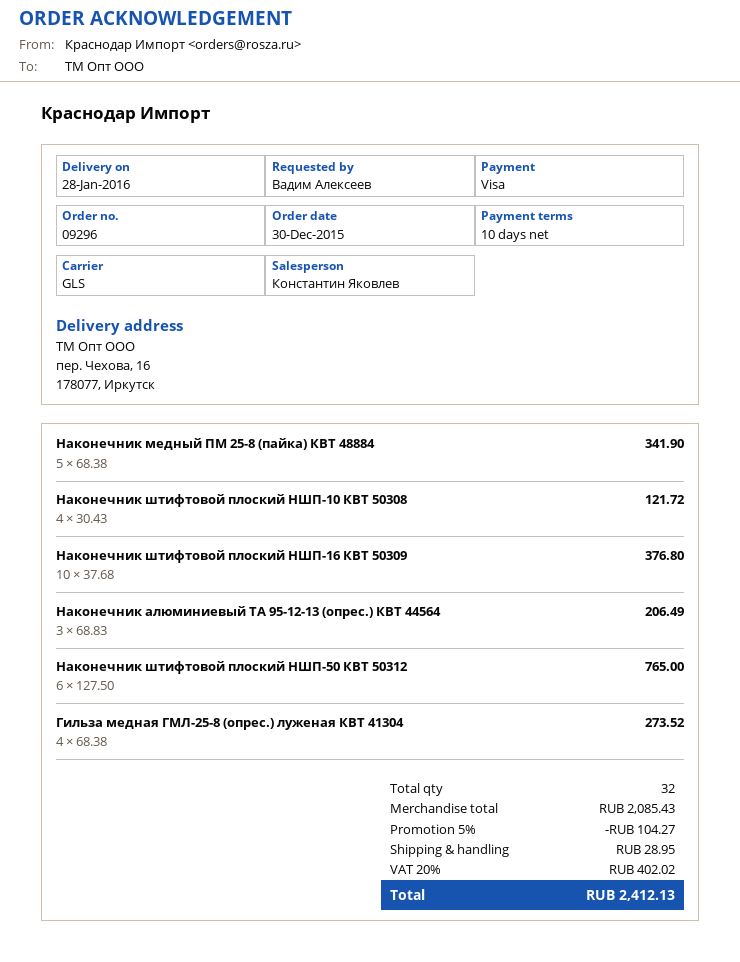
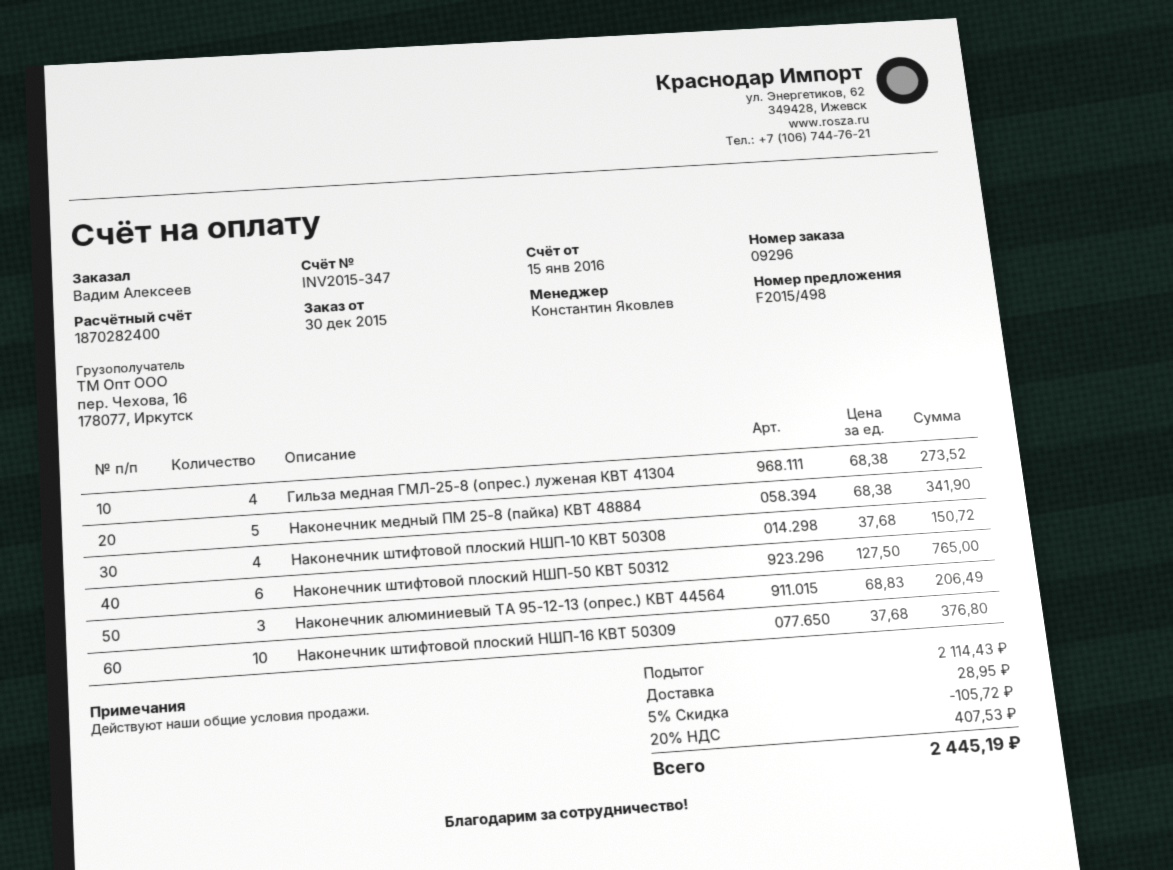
Наконечник штифтовой плоский НШП-10 КВТ 50308: 4 x 30.43 = 121.72 -> 4 x 37.68 = 150.72
subtotal: 2085.43 -> 2114.43
discount: 5% = 104.27 -> 5% = 105.72
tax: 20% = 402.02 -> 20% = 407.53
total: 2412.13 -> 2445.19

